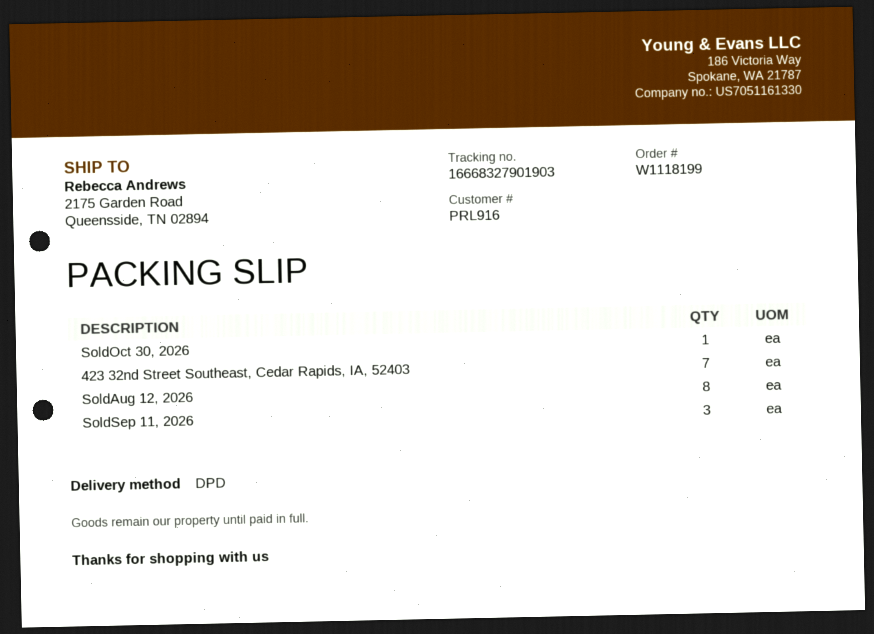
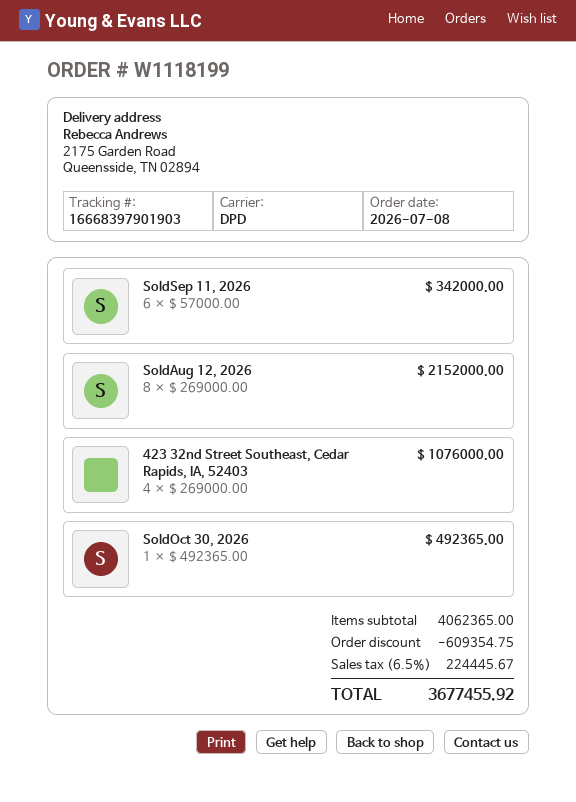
tracking number: 16668327901903 -> 16668397901903
423 32nd Street Southeast, Cedar Rapids, IA, 52403: 7 -> 4
SoldSep 11, 2026: 3 -> 6

